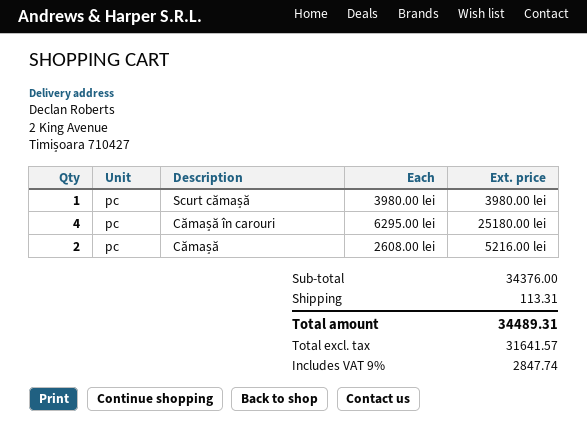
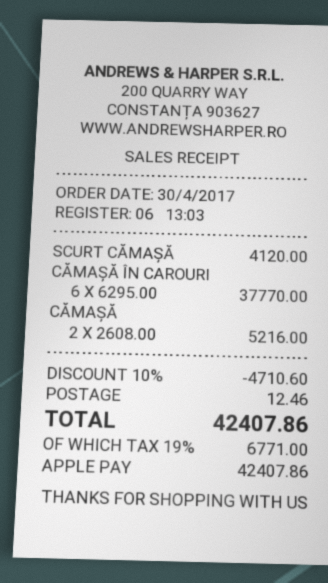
Scurt cămașă: 1 x 3980.00 = 3980.00 -> 1 x 4120.00 = 4120.00
Cămașă în carouri: 4 x 6295.00 = 25180.00 -> 6 x 6295.00 = 37770.00
discount: none -> 10% = 4710.60
shipping: 113.31 -> 12.46
tax: 9% = 2847.74 -> 19% = 6771.00
total: 34489.31 -> 42407.86

